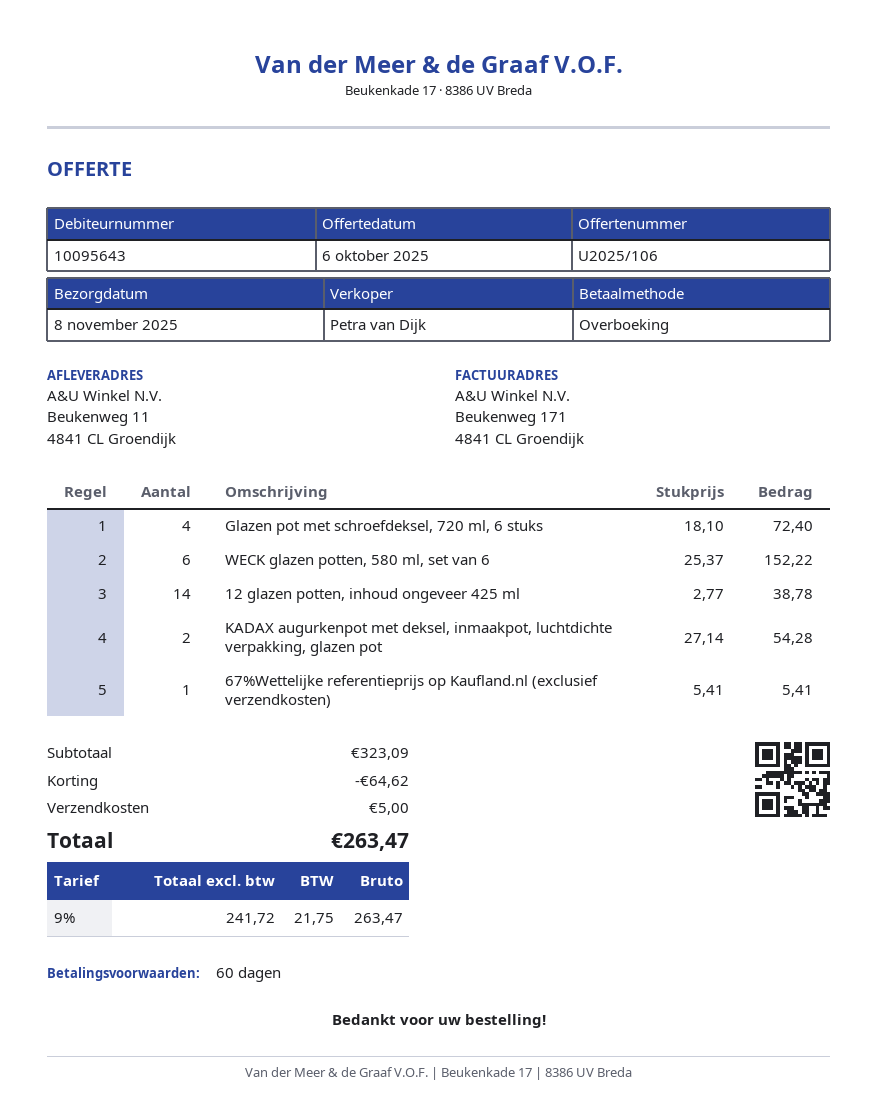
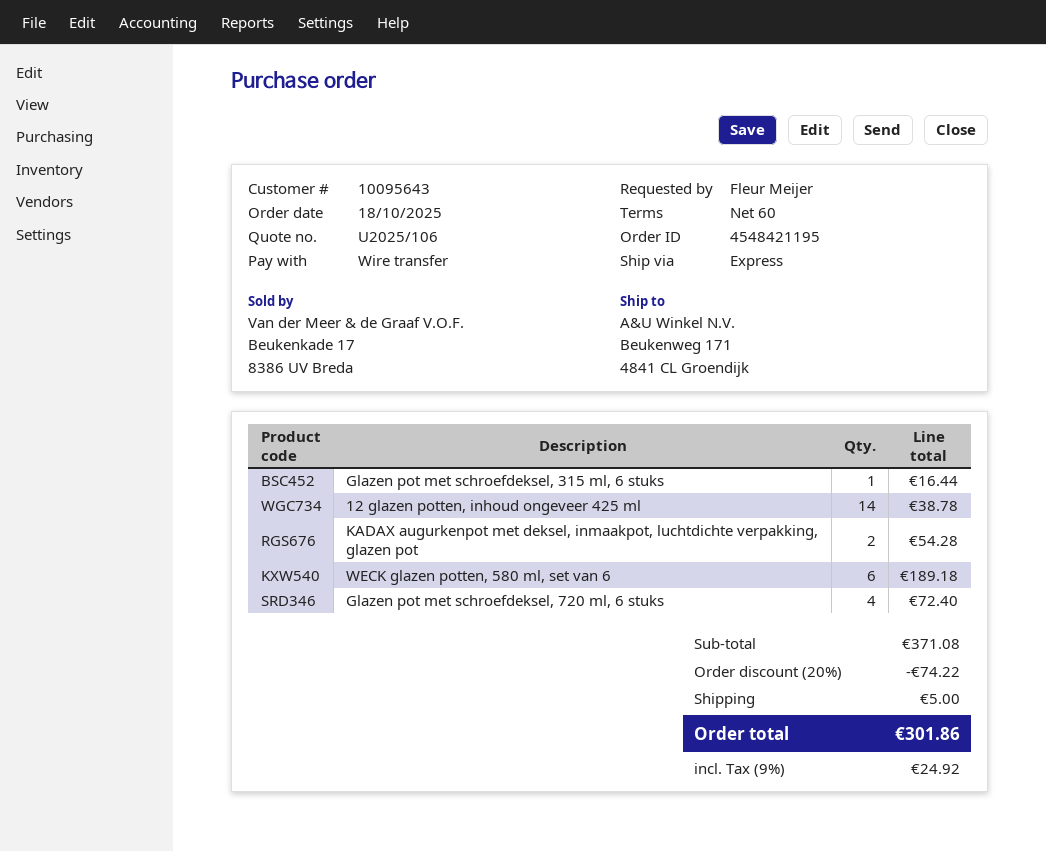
ship to: Beukenweg 11, 4841 CL Groendijk -> Beukenweg 171, 4841 CL Groendijk
WECK glazen potten, 580 ml, set van 6: 6 for 152.22 -> 6 for 189.18
67%Wettelijke referentieprijs op Kaufland.nl (exclusief verzendkosten): 1 for 5.41 -> none
Glazen pot met schroefdeksel, 315 ml, 6 stuks: none -> 1 for 16.44
subtotal: 323.09 -> 371.08
discount: 64.62 -> 74.22
tax: 9% = 21.75 -> 9% = 24.92
total: 263.47 -> 301.86

